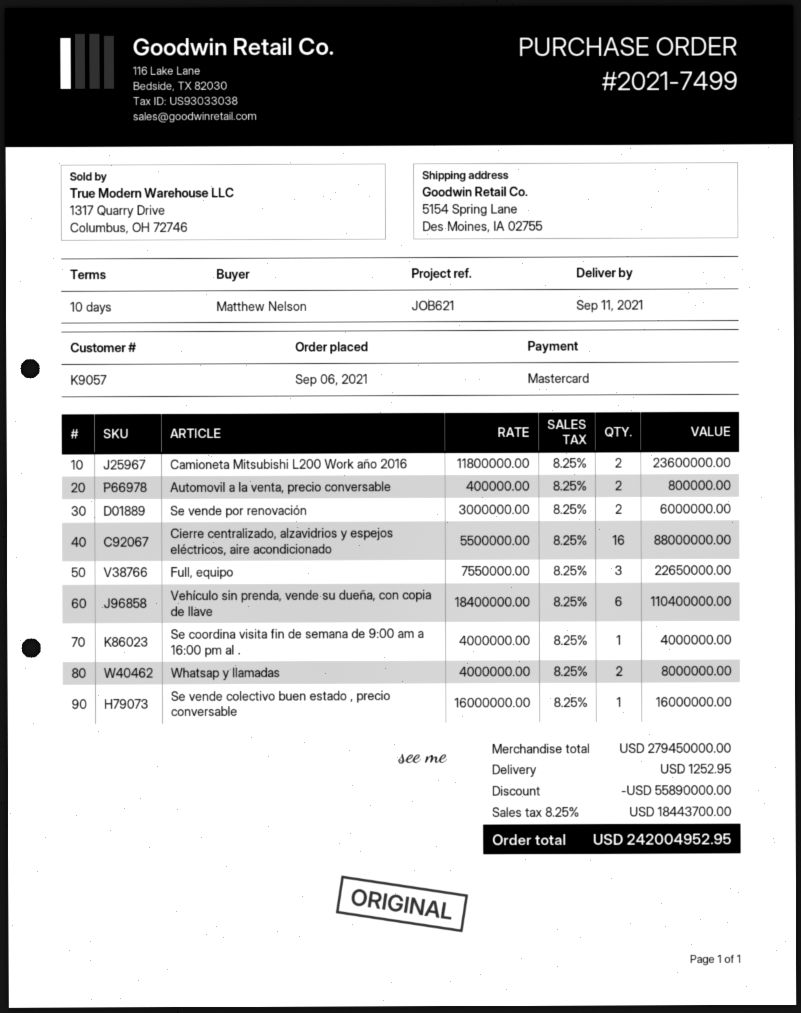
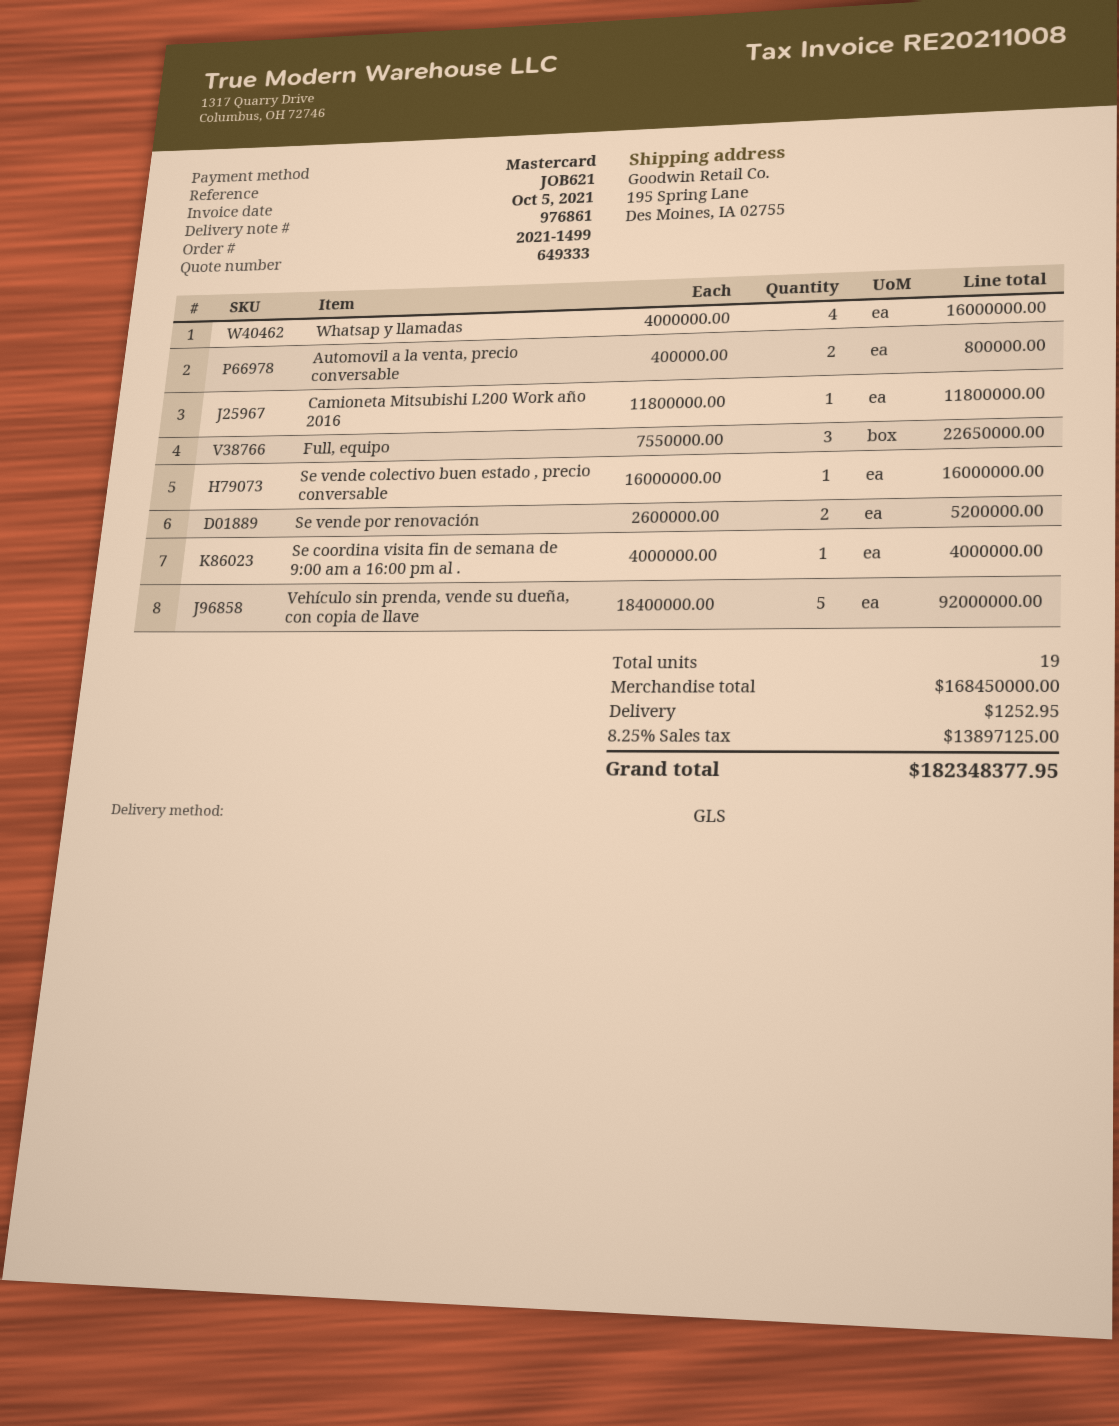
order number: 2021-7499 -> 2021-1499
ship to: 5154 Spring Lane, Des Moines, IA 02755 -> 195 Spring Lane, Des Moines, IA 02755
Camioneta Mitsubishi L200 Work año 2016: 2 x 11800000.00 = 23600000.00 -> 1 x 11800000.00 = 11800000.00
Se vende por renovación: 2 x 3000000.00 = 6000000.00 -> 2 x 2600000.00 = 5200000.00
Cierre centralizado, alzavidrios y espejos eléctricos, aire acondicionado: 16 x 5500000.00 = 88000000.00 -> none
Vehículo sin prenda, vende su dueña, con copia de llave: 6 x 18400000.00 = 110400000.00 -> 5 x 18400000.00 = 92000000.00
Whatsap y llamadas: 2 x 4000000.00 = 8000000.00 -> 4 x 4000000.00 = 16000000.00
subtotal: 279450000.00 -> 168450000.00
discount: 55890000.00 -> none
tax: 8.25% = 18443700.00 -> 8.25% = 13897125.00
total: 242004952.95 -> 182348377.95

